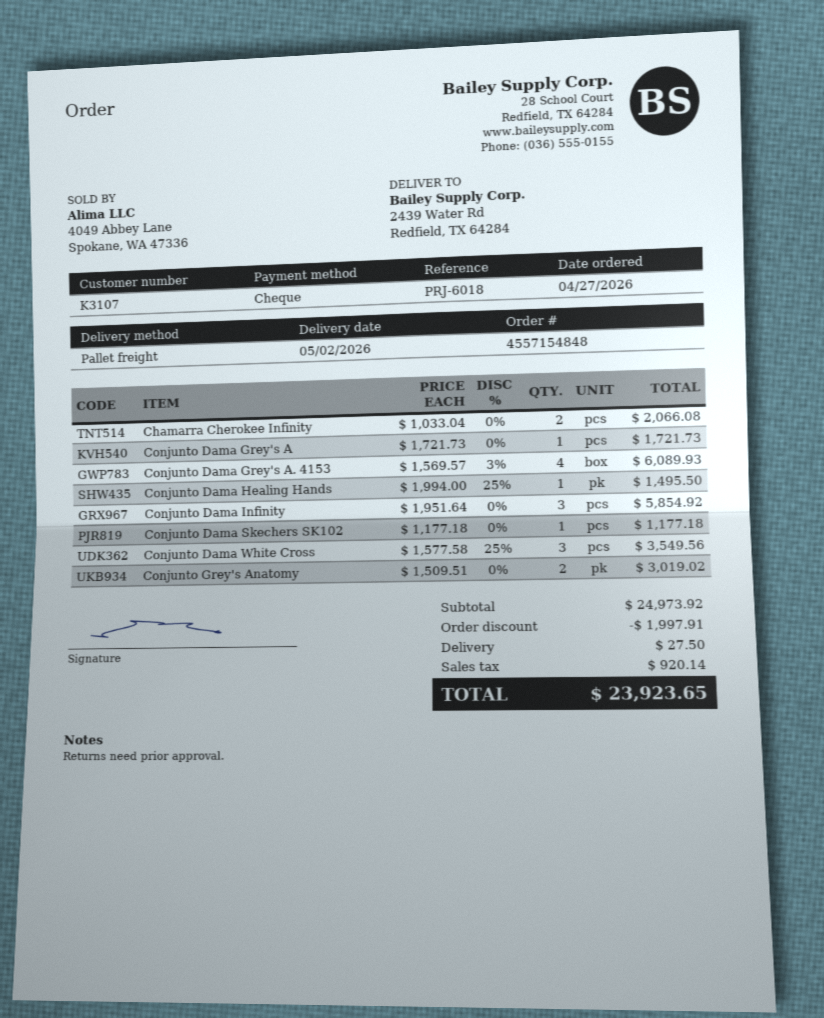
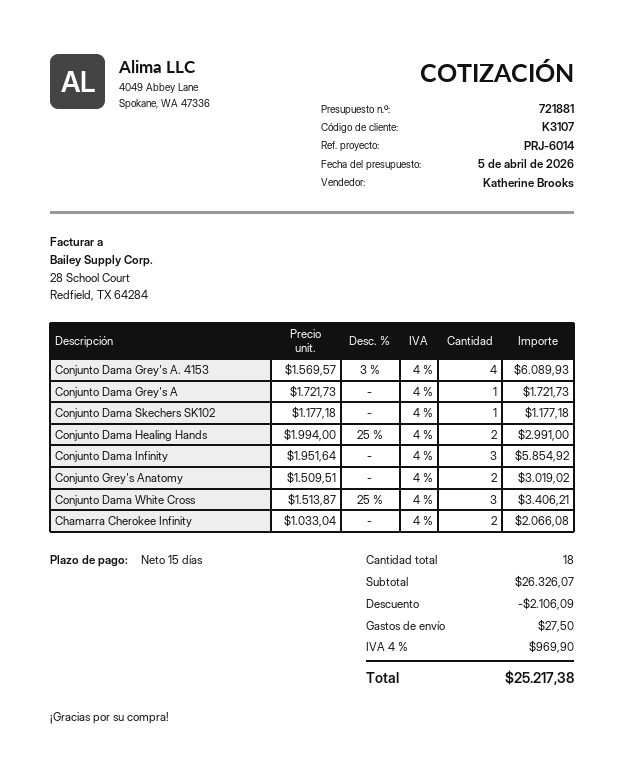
reference: PRJ-6018 -> PRJ-6014
Conjunto Dama Healing Hands: 1 x 1994.00 - 25% = 1495.50 -> 2 x 1994.00 - 25% = 2991.00
Conjunto Dama White Cross: 3 x 1577.58 - 25% = 3549.56 -> 3 x 1513.87 - 25% = 3406.21
subtotal: 24973.92 -> 26326.07
discount: 1997.91 -> 2106.09
tax: 920.14 -> 969.90
total: 23923.65 -> 25217.38

